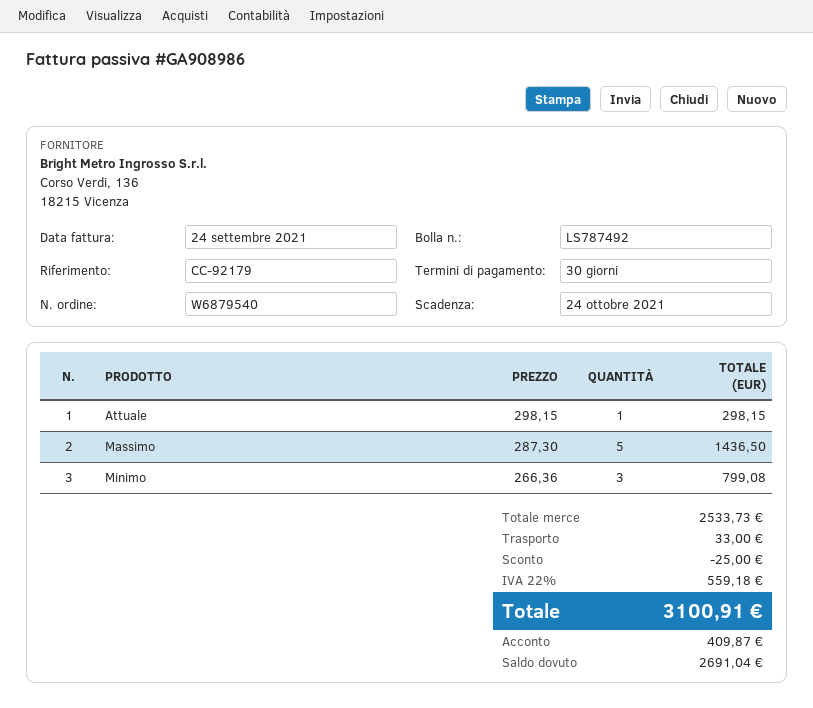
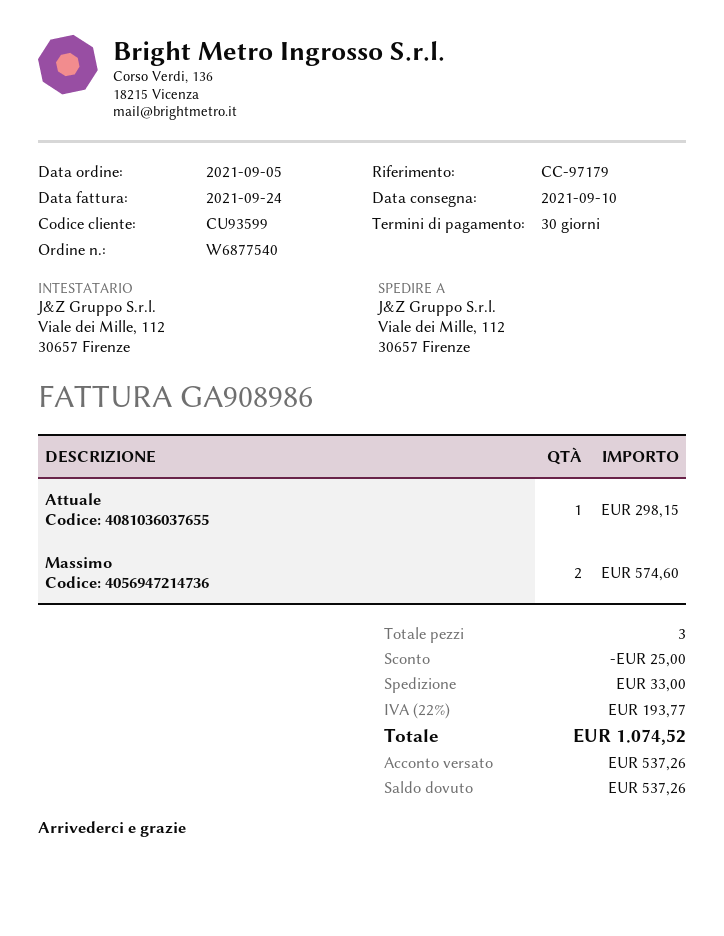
order number: W6879540 -> W6877540
reference: CC-92179 -> CC-97179
Massimo: 5 for 1436.50 -> 2 for 574.60
Minimo: 3 for 799.08 -> none
tax: 22% = 559.18 -> 22% = 193.77
total: 3100.91 -> 1074.52
deposit: 409.87 -> 537.26
balance: 2691.04 -> 537.26

